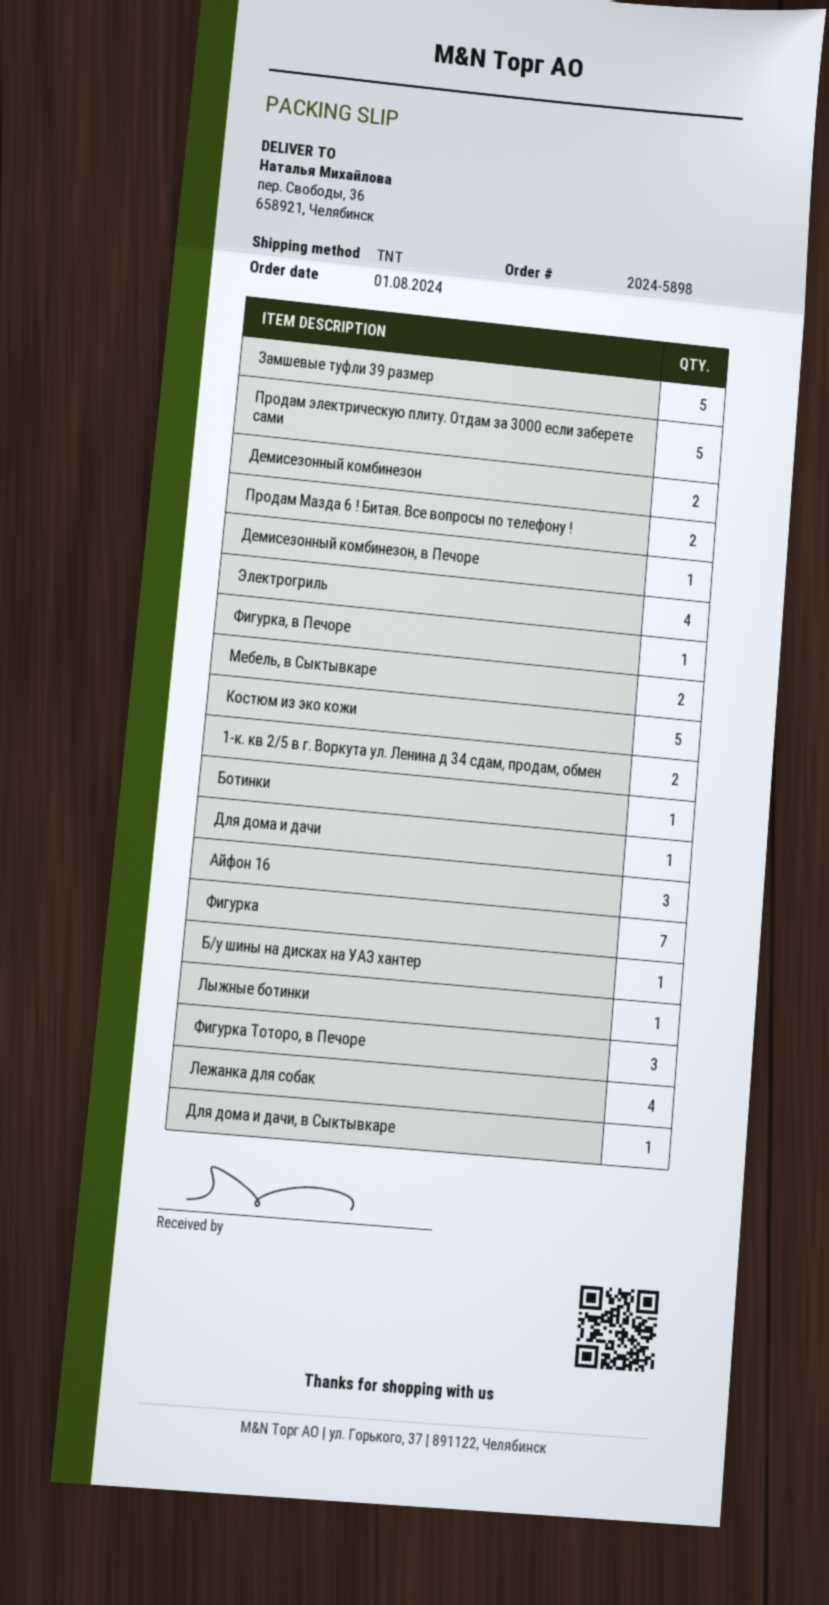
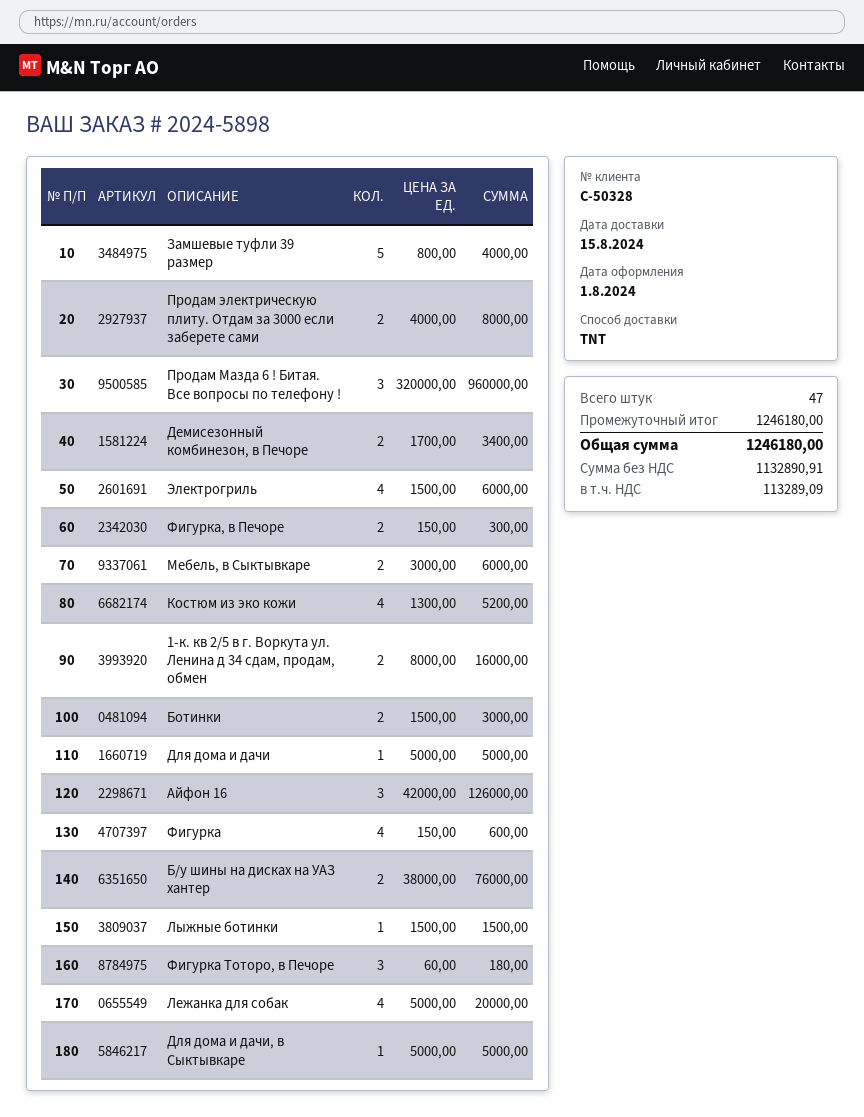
Продам электрическую плиту. Отдам за 3000 если заберете сами: 5 -> 2
Демисезонный комбинезон: 2 -> none
Продам Мазда 6 ! Битая. Все вопросы по телефону !: 2 -> 3
Демисезонный комбинезон, в Печоре: 1 -> 2
Фигурка, в Печоре: 1 -> 2
Костюм из эко кожи: 5 -> 4
Ботинки: 1 -> 2
Фигурка: 7 -> 4
Б/у шины на дисках на УАЗ хантер: 1 -> 2

